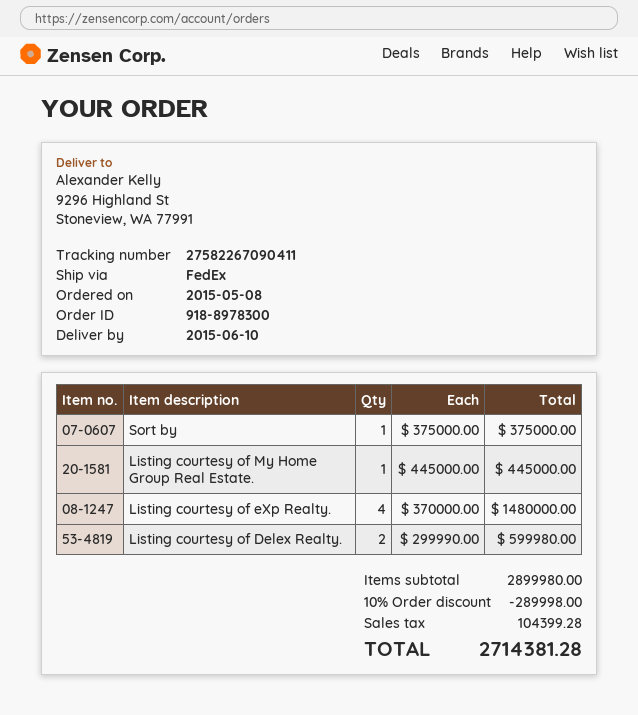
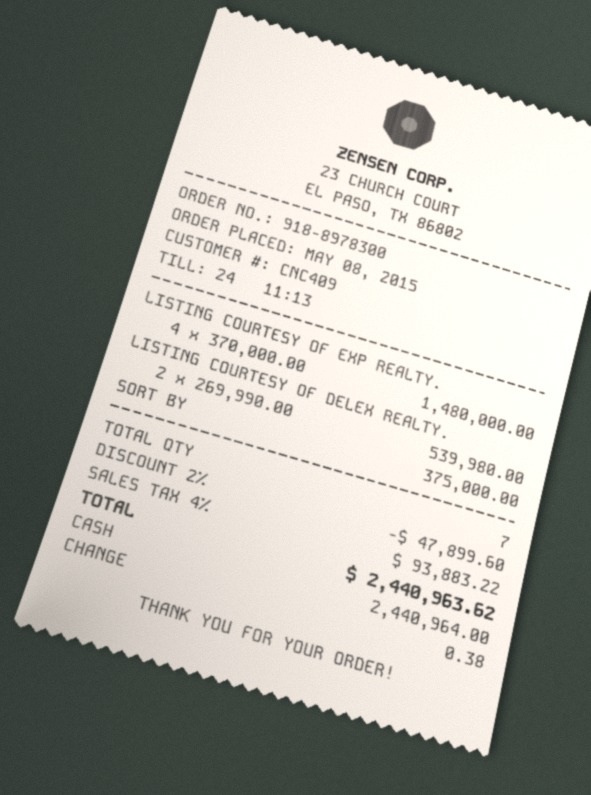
Listing courtesy of My Home Group Real Estate.: 1 x 445000.00 = 445000.00 -> none
Listing courtesy of Delex Realty.: 2 x 299990.00 = 599980.00 -> 2 x 269990.00 = 539980.00
discount: 10% = 289998.00 -> 2% = 47899.60
tax: 104399.28 -> 93883.22
total: 2714381.28 -> 2440963.62

